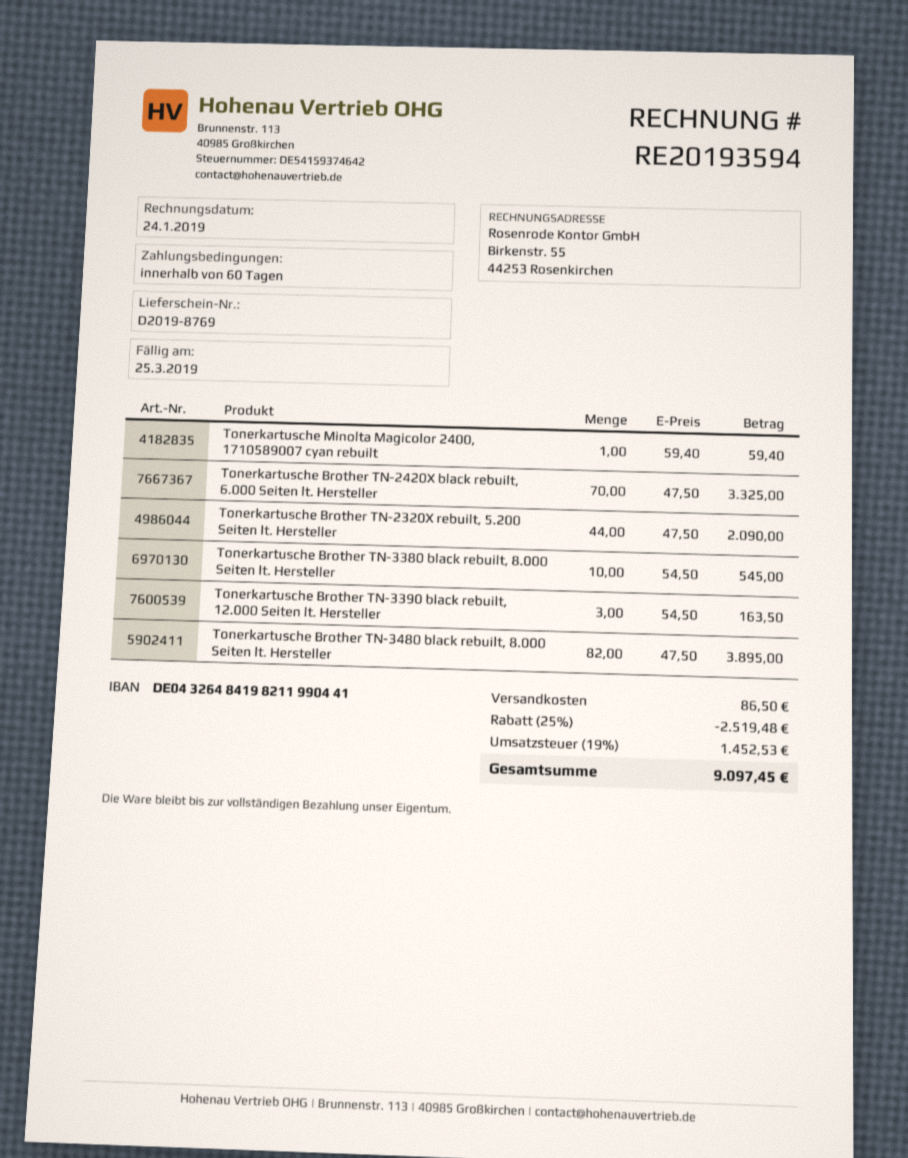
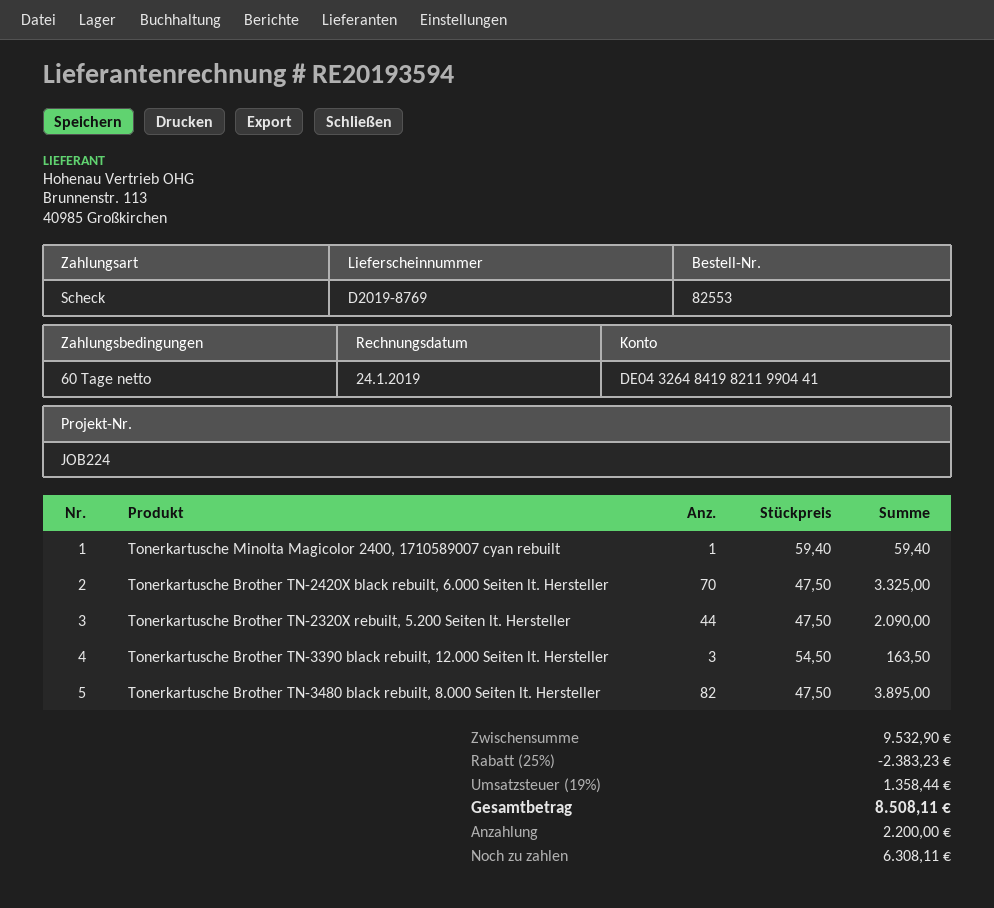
Tonerkartusche Brother TN-3380 black rebuilt, 8.000 Seiten lt. Hersteller: 10 x 54.50 = 545.00 -> none
discount: 25% = 2519.48 -> 25% = 2383.23
shipping: 86.50 -> none
tax: 19% = 1452.53 -> 19% = 1358.44
total: 9097.45 -> 8508.11

